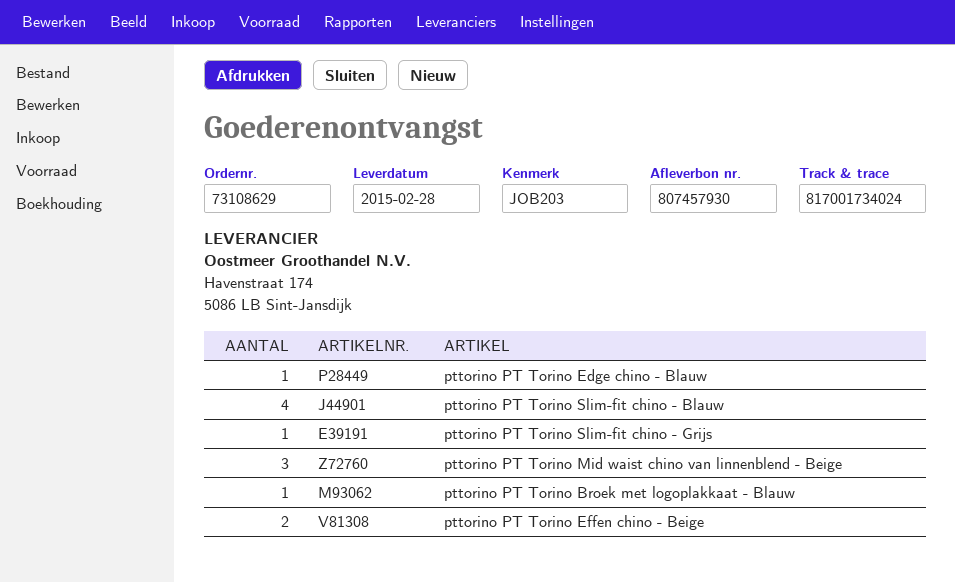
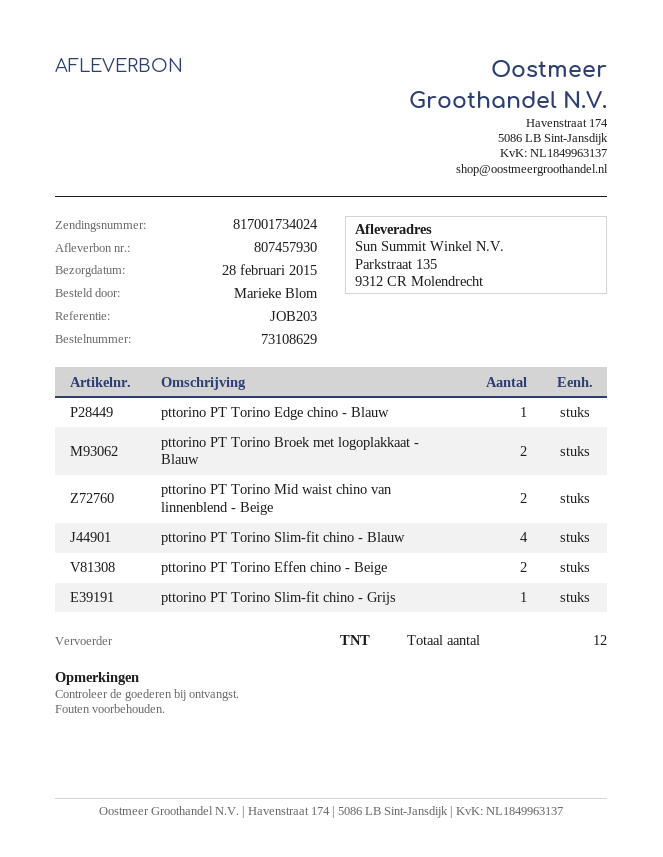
pttorino PT Torino Mid waist chino van linnenblend - Beige: 3 -> 2
pttorino PT Torino Broek met logoplakkaat - Blauw: 1 -> 2

